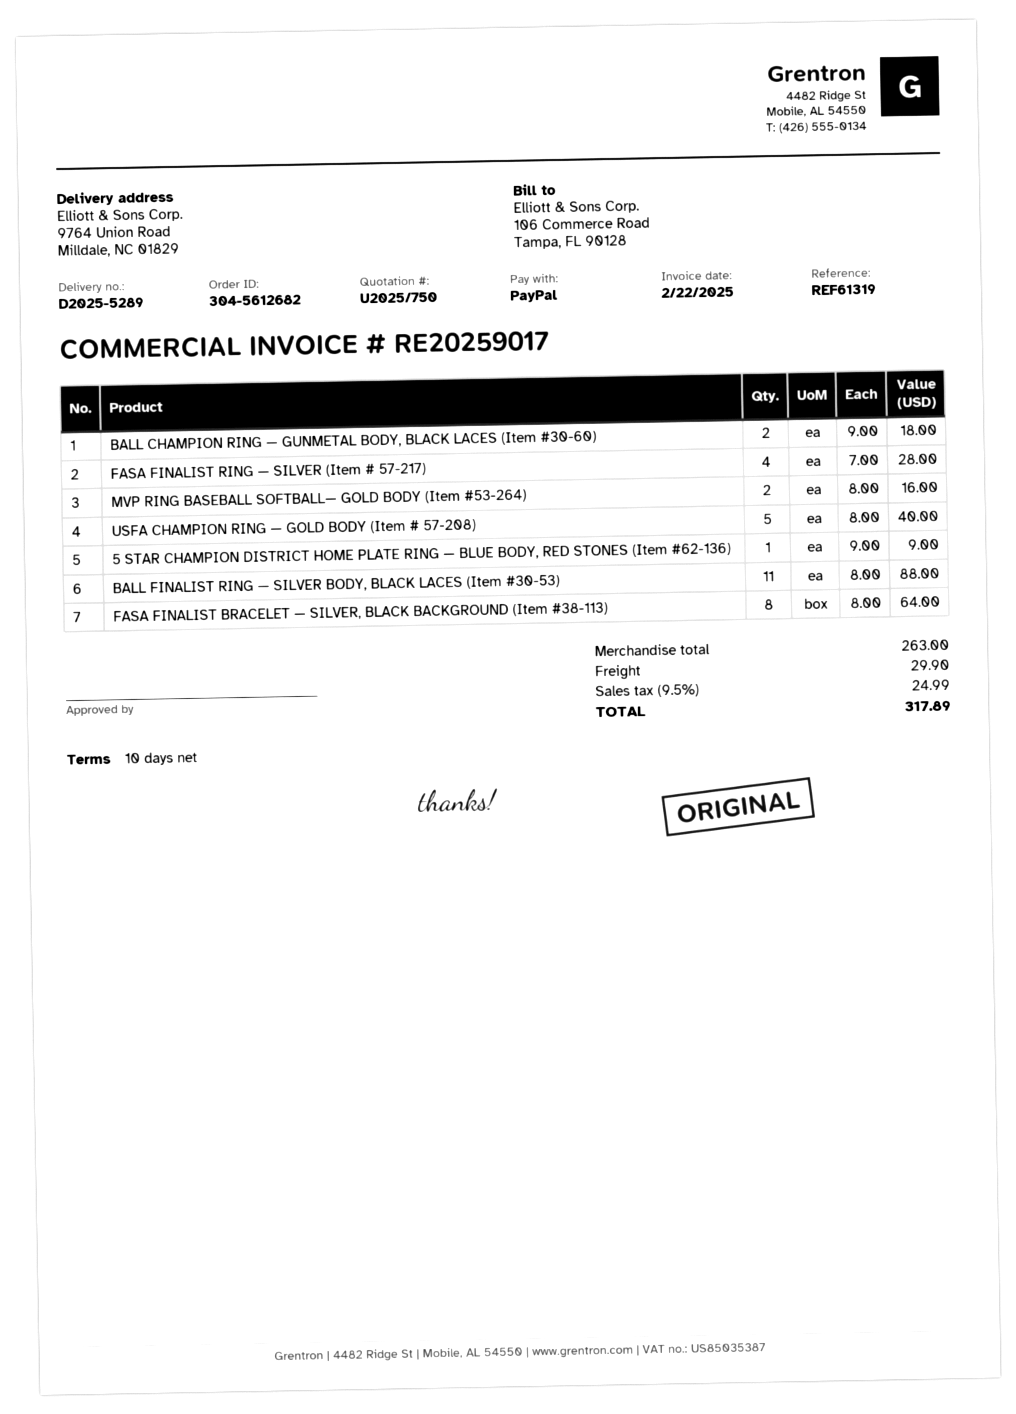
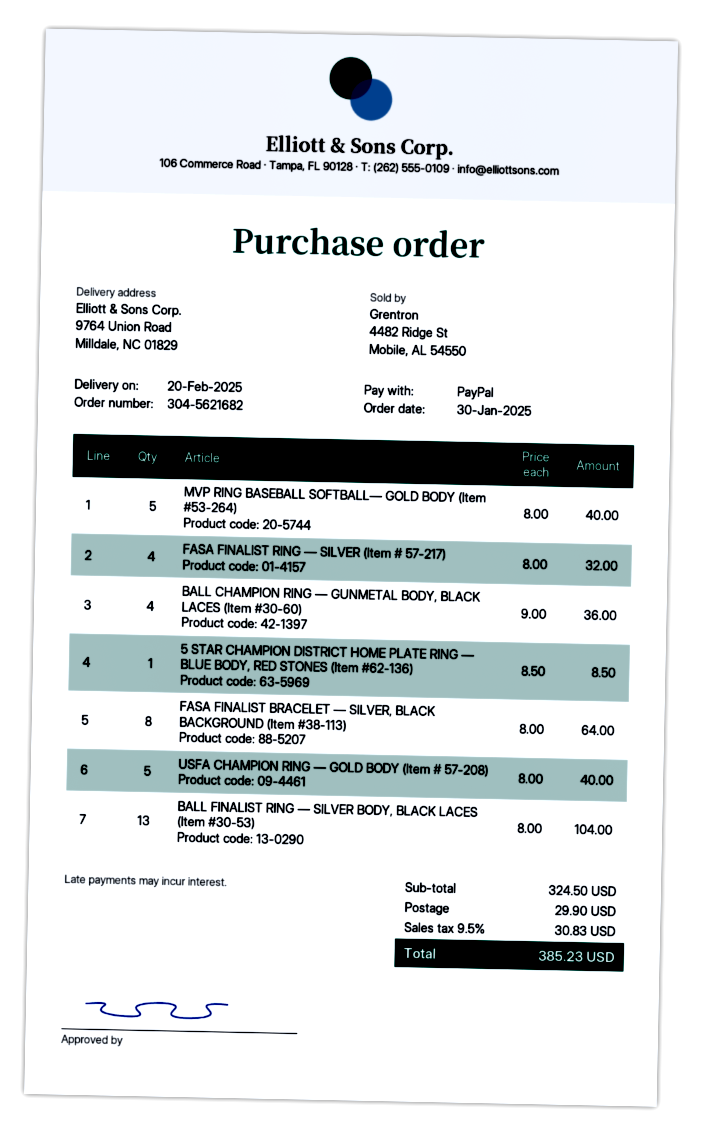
order number: 304-5612682 -> 304-5621682
BALL CHAMPION RING — GUNMETAL BODY, BLACK LACES (Item #30-60): 2 x 9.00 = 18.00 -> 4 x 9.00 = 36.00
FASA FINALIST RING — SILVER (Item # 57-217): 4 x 7.00 = 28.00 -> 4 x 8.00 = 32.00
MVP RING BASEBALL SOFTBALL— GOLD BODY (Item #53-264): 2 x 8.00 = 16.00 -> 5 x 8.00 = 40.00
5 STAR CHAMPION DISTRICT HOME PLATE RING — BLUE BODY, RED STONES (Item #62-136): 1 x 9.00 = 9.00 -> 1 x 8.50 = 8.50
BALL FINALIST RING — SILVER BODY, BLACK LACES (Item #30-53): 11 x 8.00 = 88.00 -> 13 x 8.00 = 104.00
subtotal: 263.00 -> 324.50
tax: 9.5% = 24.99 -> 9.5% = 30.83
total: 317.89 -> 385.23

